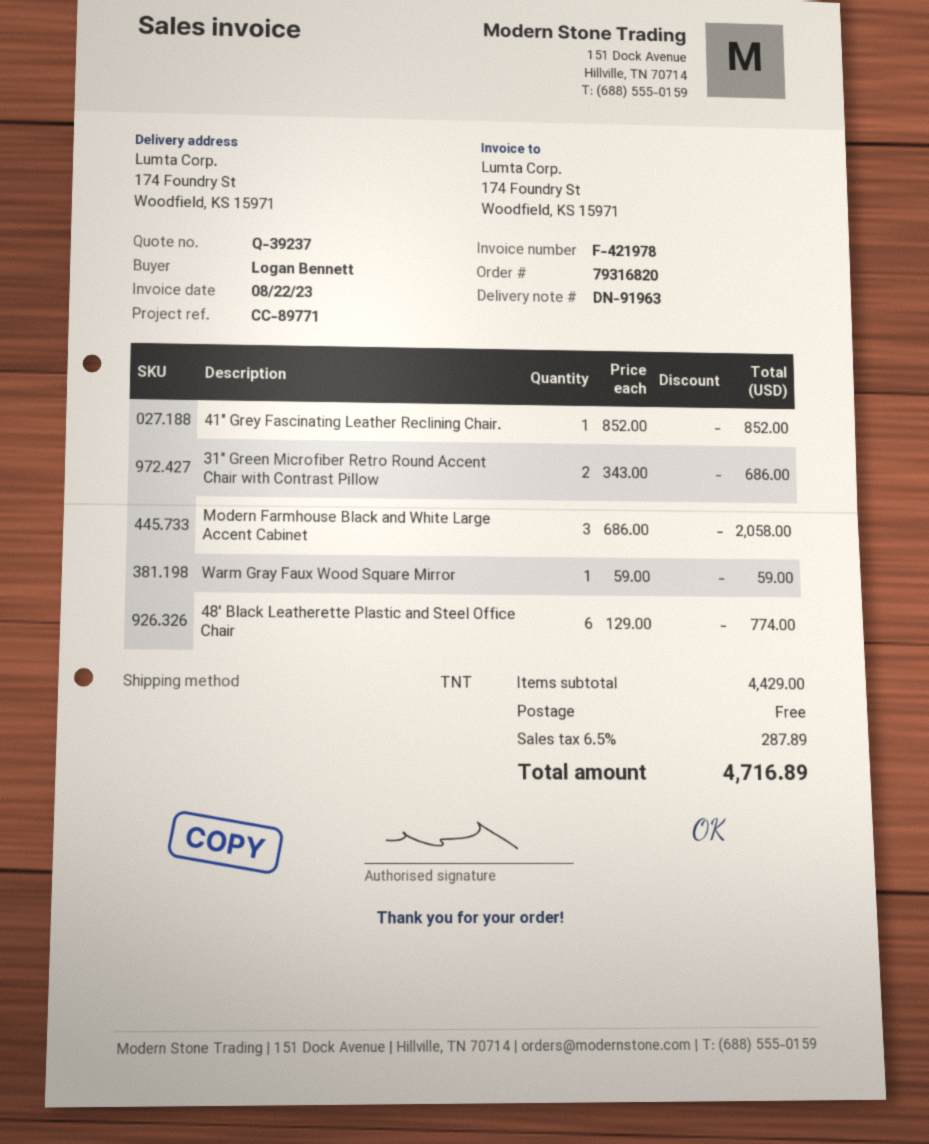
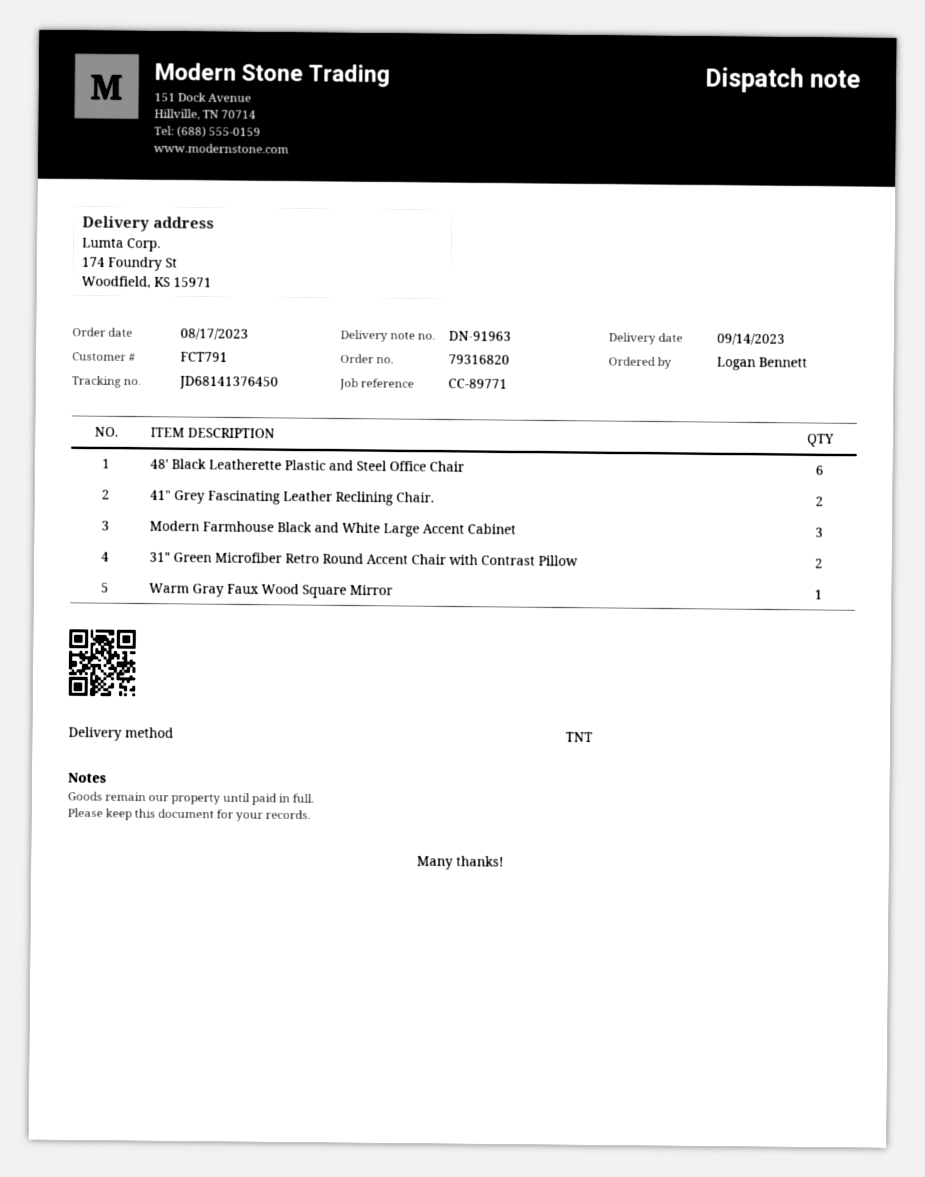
41" Grey Fascinating Leather Reclining Chair.: 1 -> 2

